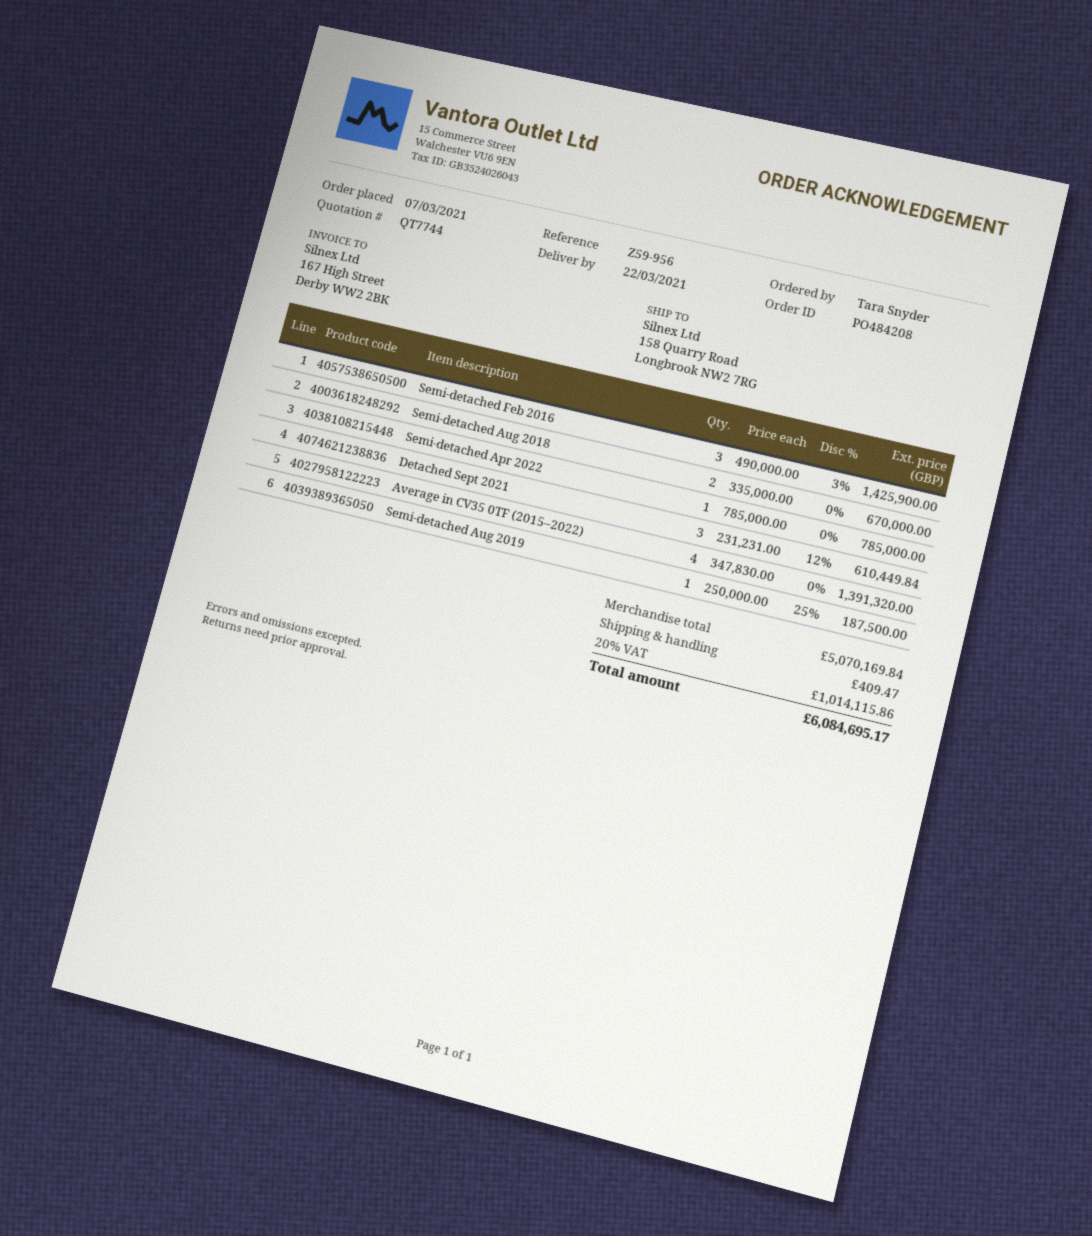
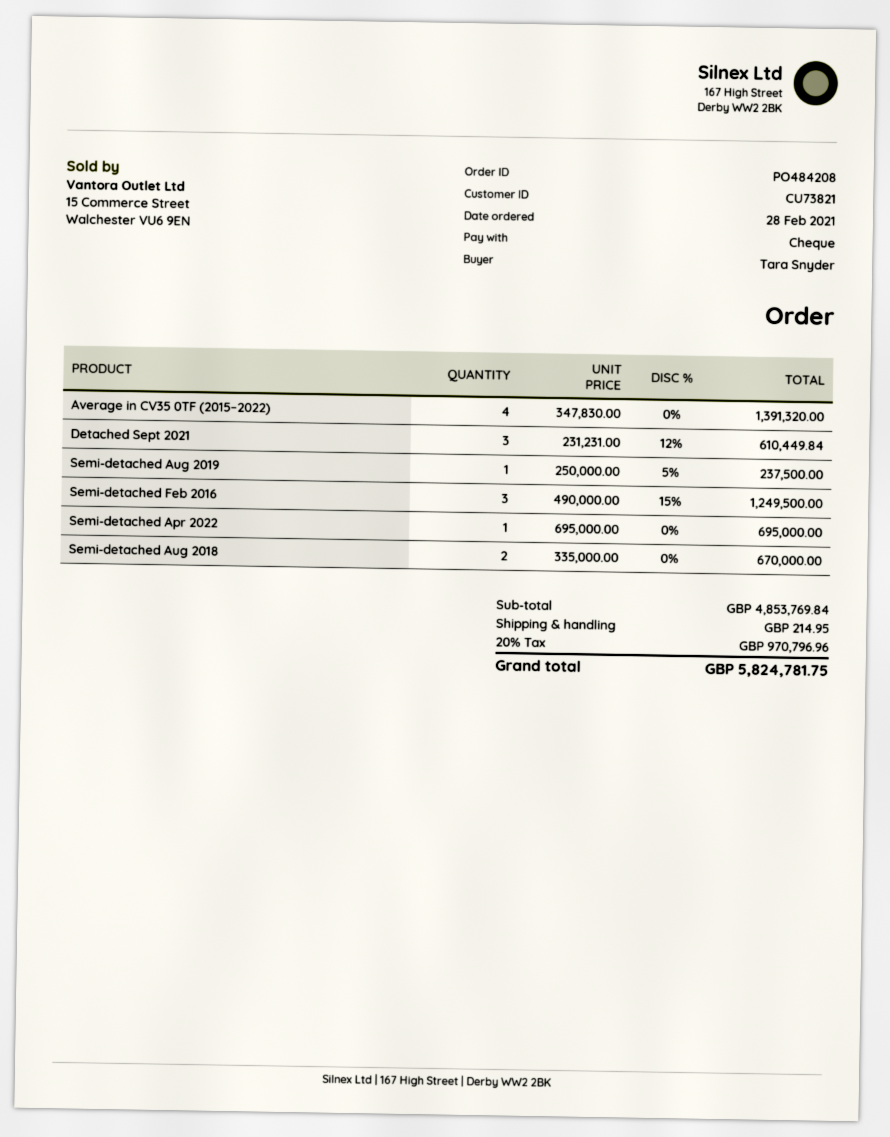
order date: 2021-03-07 -> 2021-02-28
Semi-detached Feb 2016: 3 x 490000.00 - 3% = 1425900.00 -> 3 x 490000.00 - 15% = 1249500.00
Semi-detached Apr 2022: 1 x 785000.00 = 785000.00 -> 1 x 695000.00 = 695000.00
Semi-detached Aug 2019: 1 x 250000.00 - 25% = 187500.00 -> 1 x 250000.00 - 5% = 237500.00
subtotal: 5070169.84 -> 4853769.84
shipping: 409.47 -> 214.95
tax: 20% = 1014115.86 -> 20% = 970796.96
total: 6084695.17 -> 5824781.75

